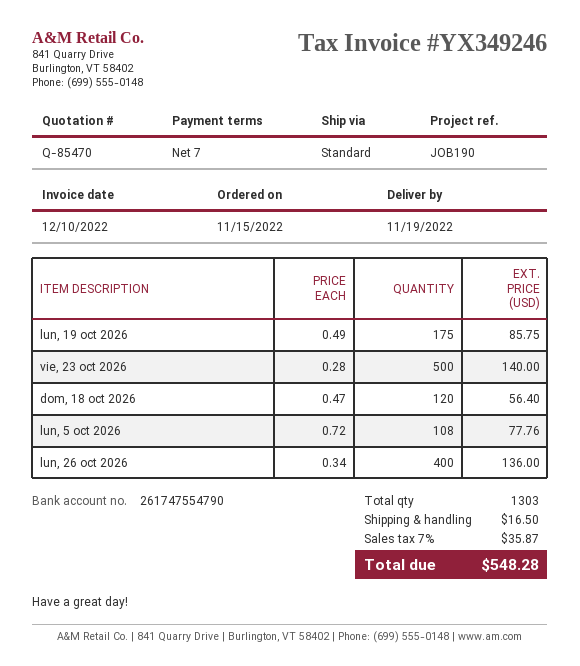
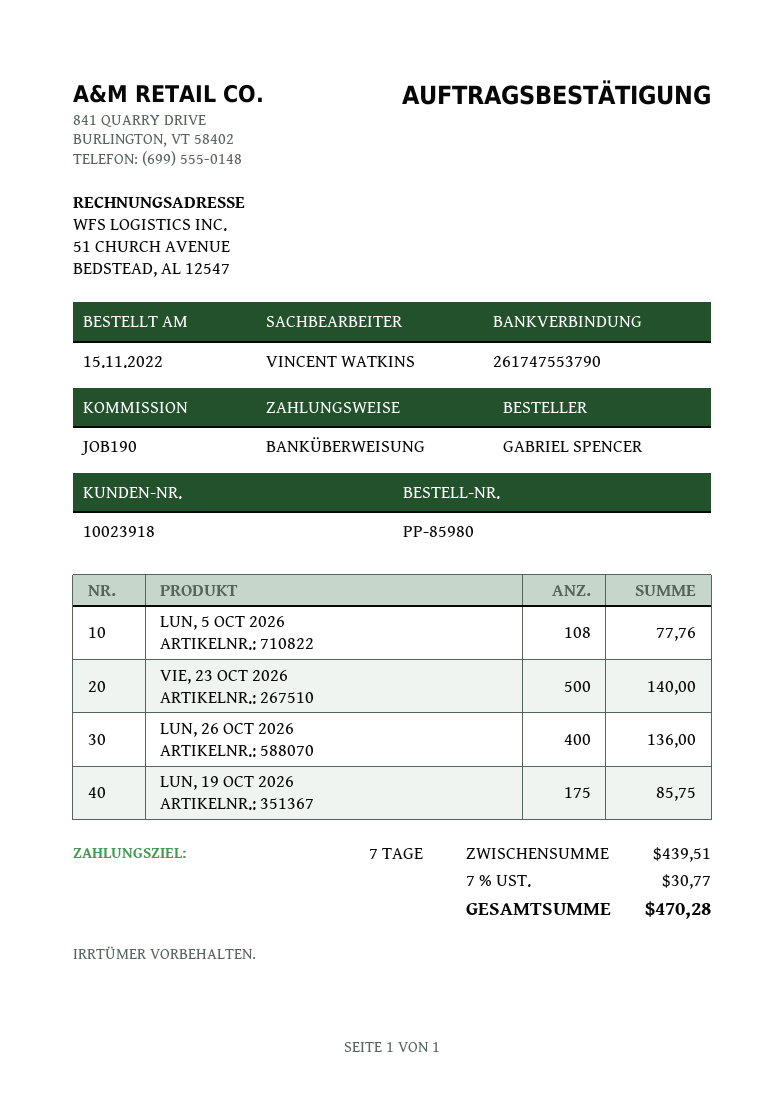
bank account: 261747554790 -> 261747553790
dom, 18 oct 2026: 120 for 56.40 -> none
shipping: 16.50 -> none
tax: 7% = 35.87 -> 7% = 30.77
total: 548.28 -> 470.28

